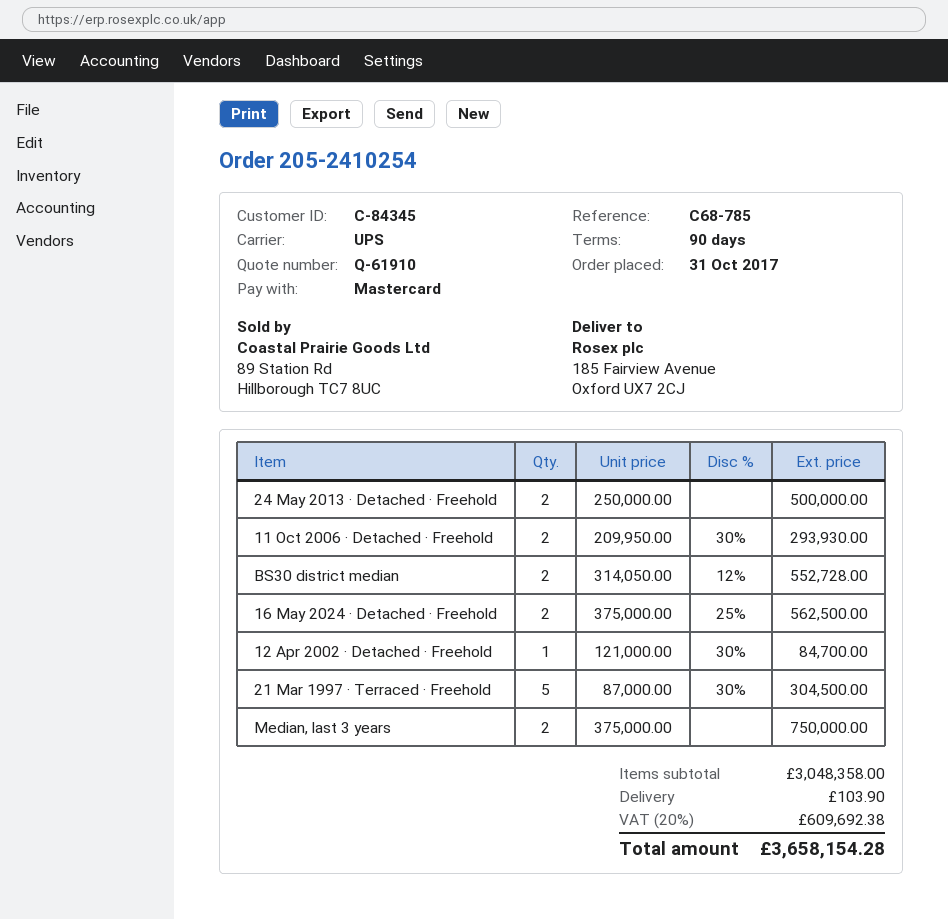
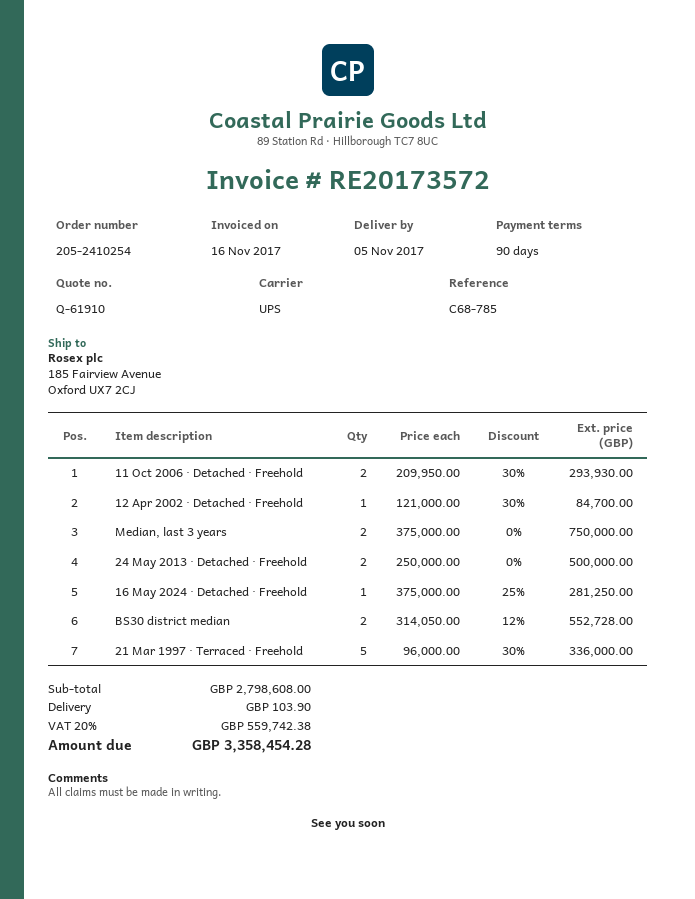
16 May 2024 · Detached · Freehold: 2 x 375000.00 - 25% = 562500.00 -> 1 x 375000.00 - 25% = 281250.00
21 Mar 1997 · Terraced · Freehold: 5 x 87000.00 - 30% = 304500.00 -> 5 x 96000.00 - 30% = 336000.00
subtotal: 3048358.00 -> 2798608.00
tax: 20% = 609692.38 -> 20% = 559742.38
total: 3658154.28 -> 3358454.28

